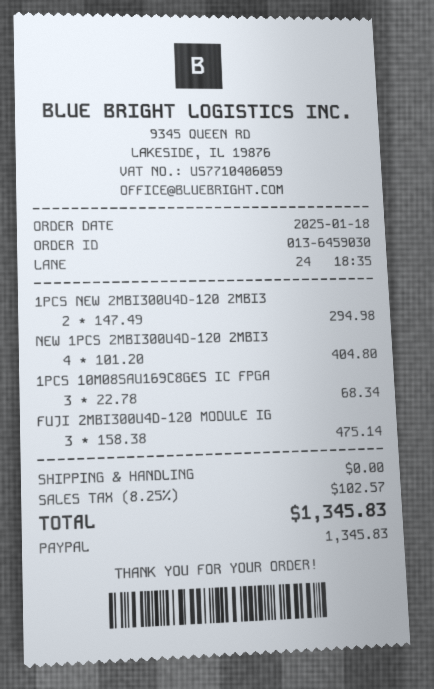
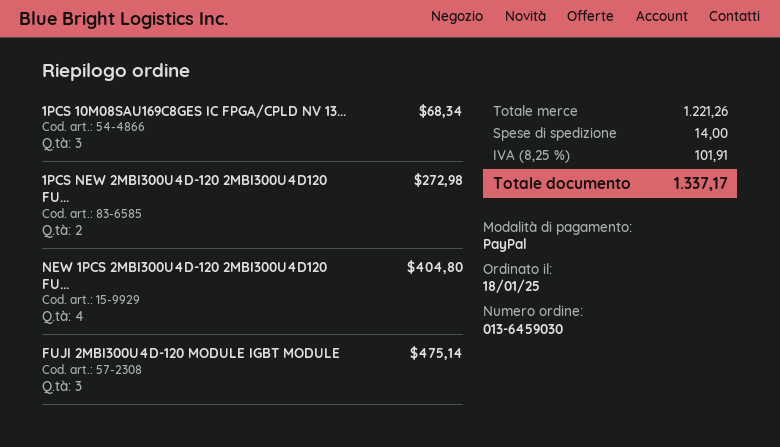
1PCS NEW 2MBI300U4D-120 2MBI3: 2 for 294.98 -> 2 for 272.98
shipping: 0.00 -> 14.00
tax: 8.25% = 102.57 -> 8.25% = 101.91
total: 1345.83 -> 1337.17

